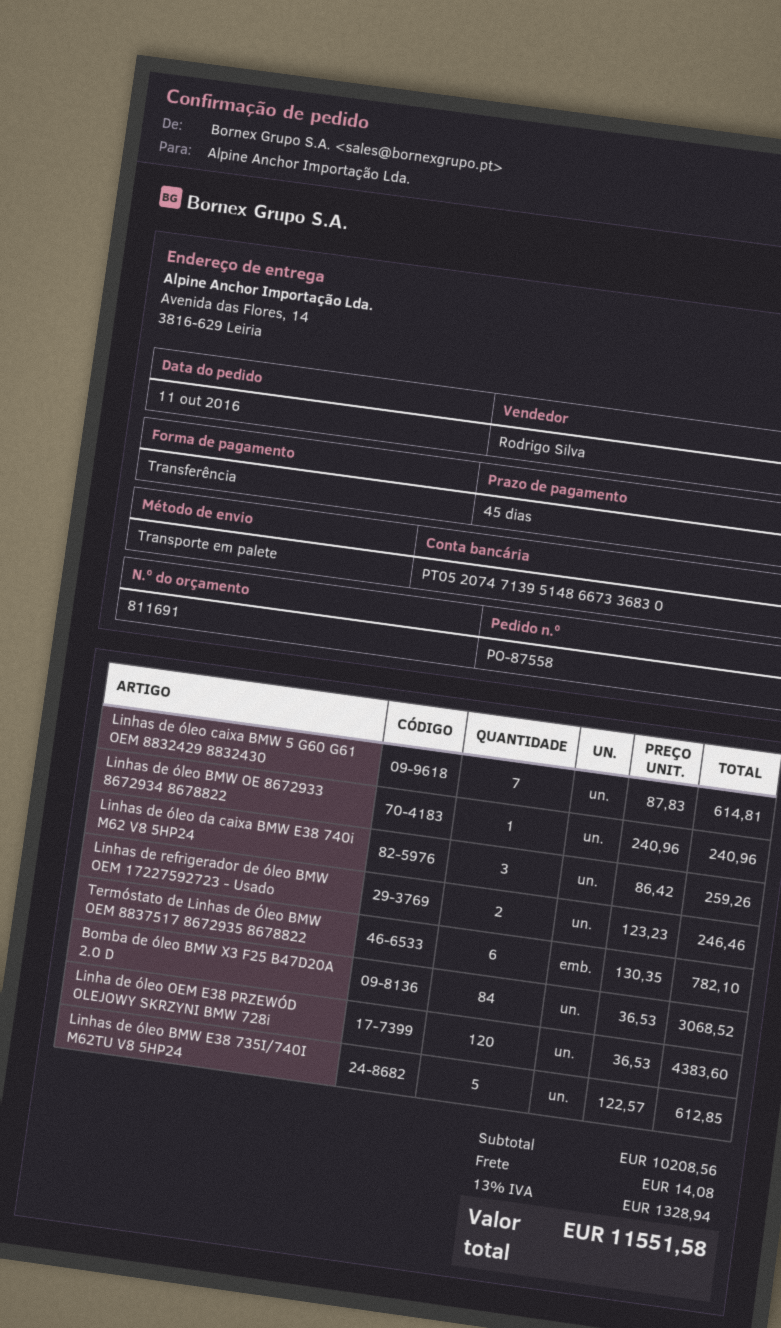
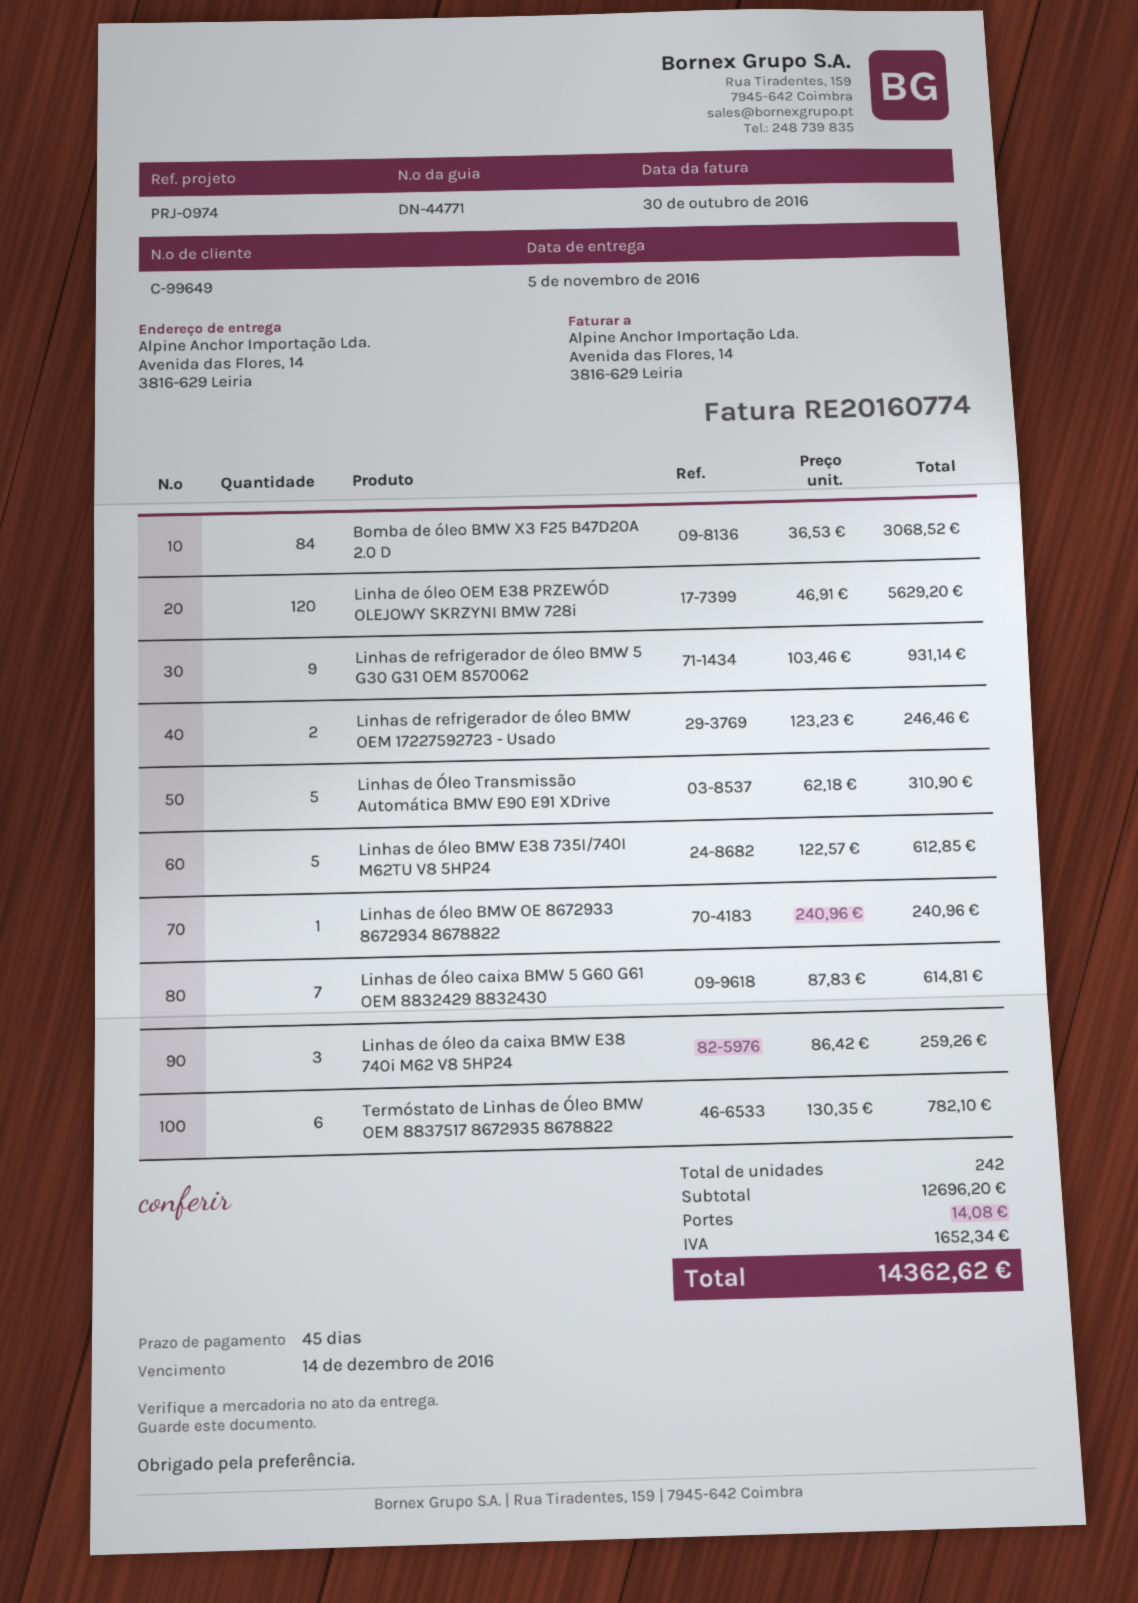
Linha de óleo OEM E38 PRZEWÓD OLEJOWY SKRZYNI BMW 728i: 120 x 36.53 = 4383.60 -> 120 x 46.91 = 5629.20
Linhas de refrigerador de óleo BMW 5 G30 G31 OEM 8570062: none -> 9 x 103.46 = 931.14
Linhas de Óleo Transmissão Automática BMW E90 E91 XDrive: none -> 5 x 62.18 = 310.90
subtotal: 10208.56 -> 12696.20
tax: 1328.94 -> 1652.34
total: 11551.58 -> 14362.62

